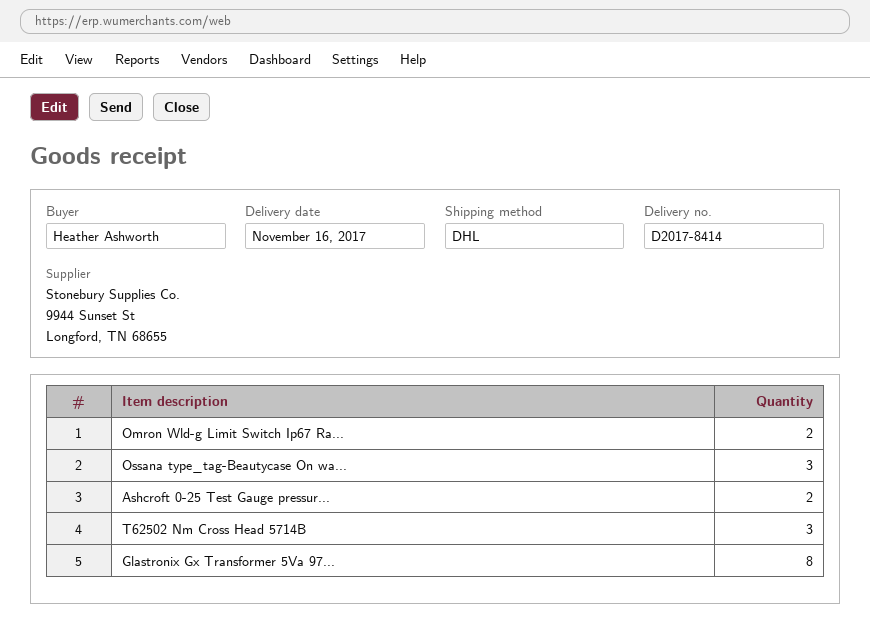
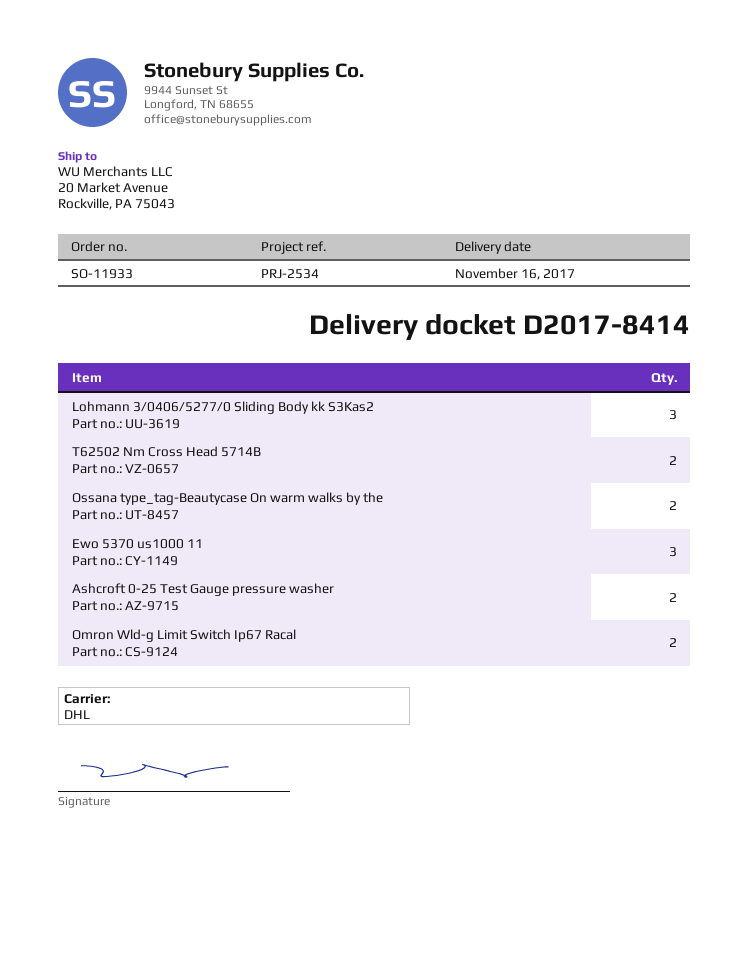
Ossana type_tag-Beautycase On wa...: 3 -> 2
T62502 Nm Cross Head 5714B: 3 -> 2
Glastronix Gx Transformer 5Va 97...: 8 -> none
Lohmann 3/0406/5277/0 Sliding Body kk S3Kas2: none -> 3
Ewo 5370 us1000 11: none -> 3

